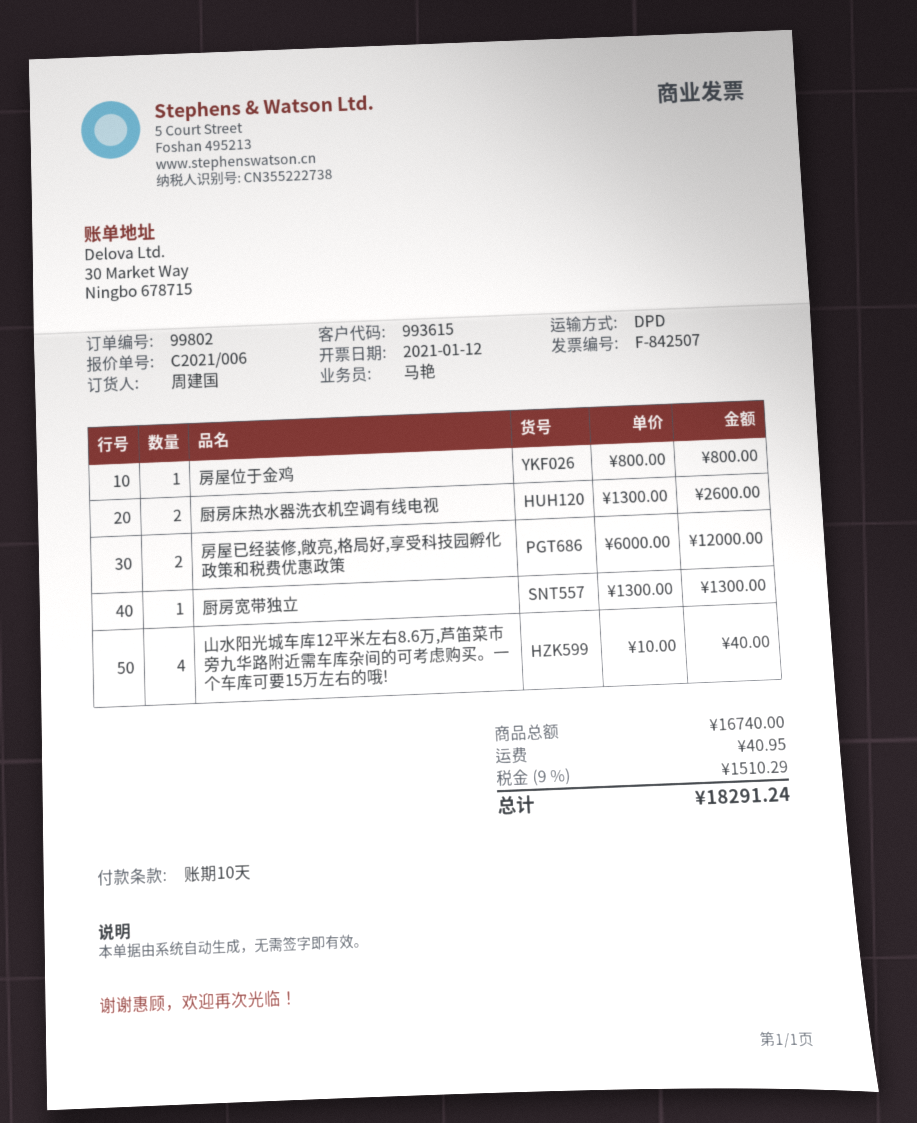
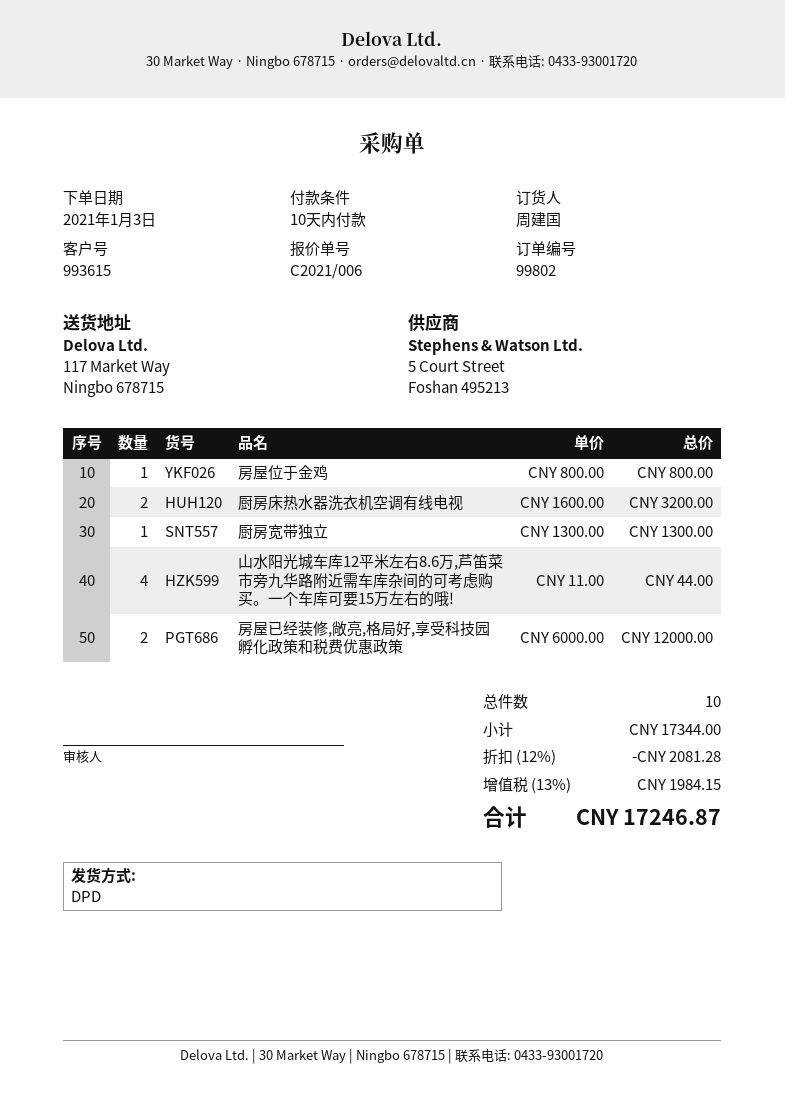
厨房床热水器洗衣机空调有线电视: 2 x 1300.00 = 2600.00 -> 2 x 1600.00 = 3200.00
山水阳光城车库12平米左右8.6万,芦笛菜市旁九华路附近需车库杂间的可考虑购买。一个车库可要15万左右的哦!: 4 x 10.00 = 40.00 -> 4 x 11.00 = 44.00
subtotal: 16740.00 -> 17344.00
discount: none -> 12% = 2081.28
shipping: 40.95 -> none
tax: 9% = 1510.29 -> 13% = 1984.15
total: 18291.24 -> 17246.87

